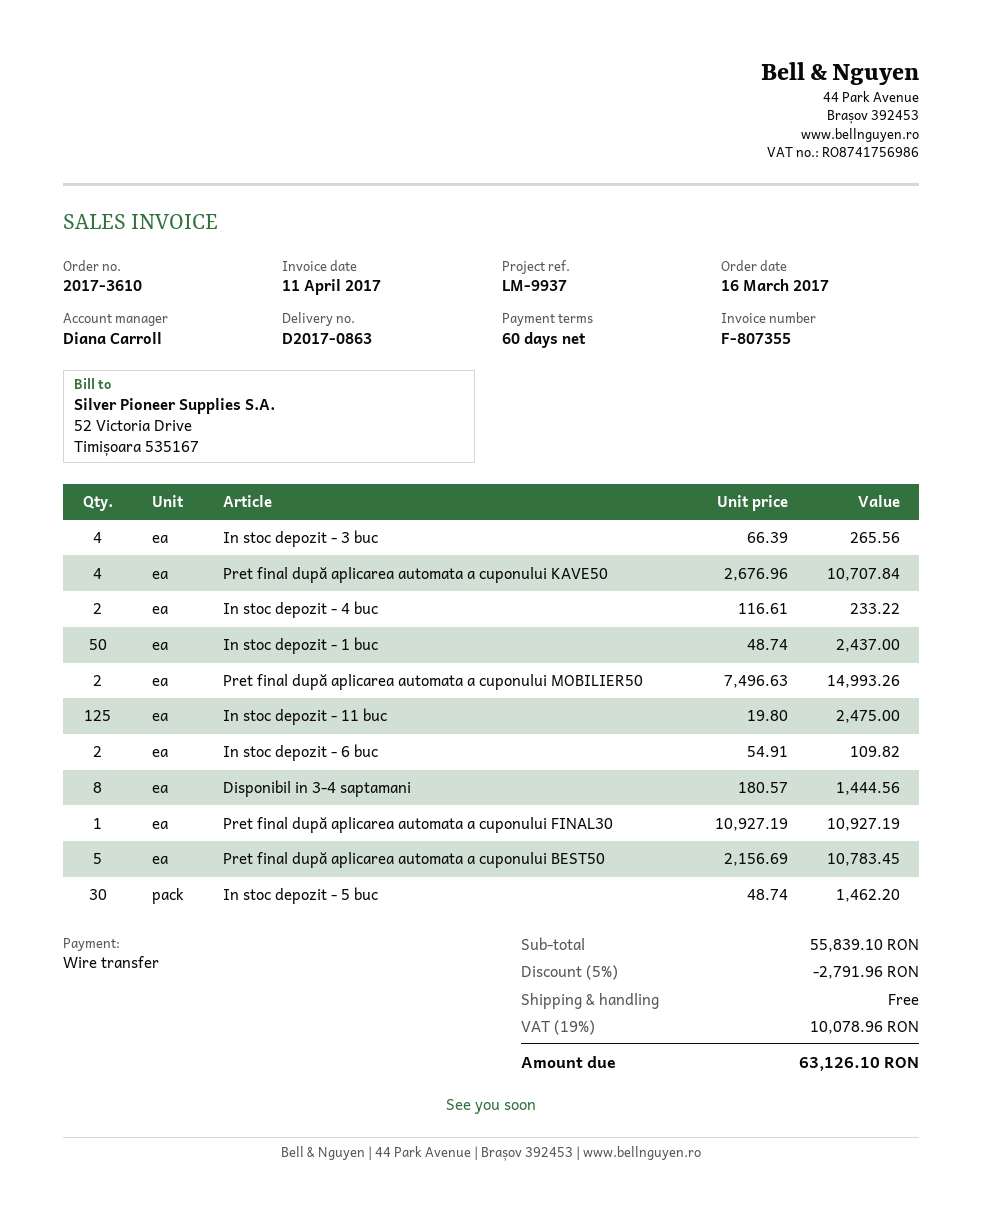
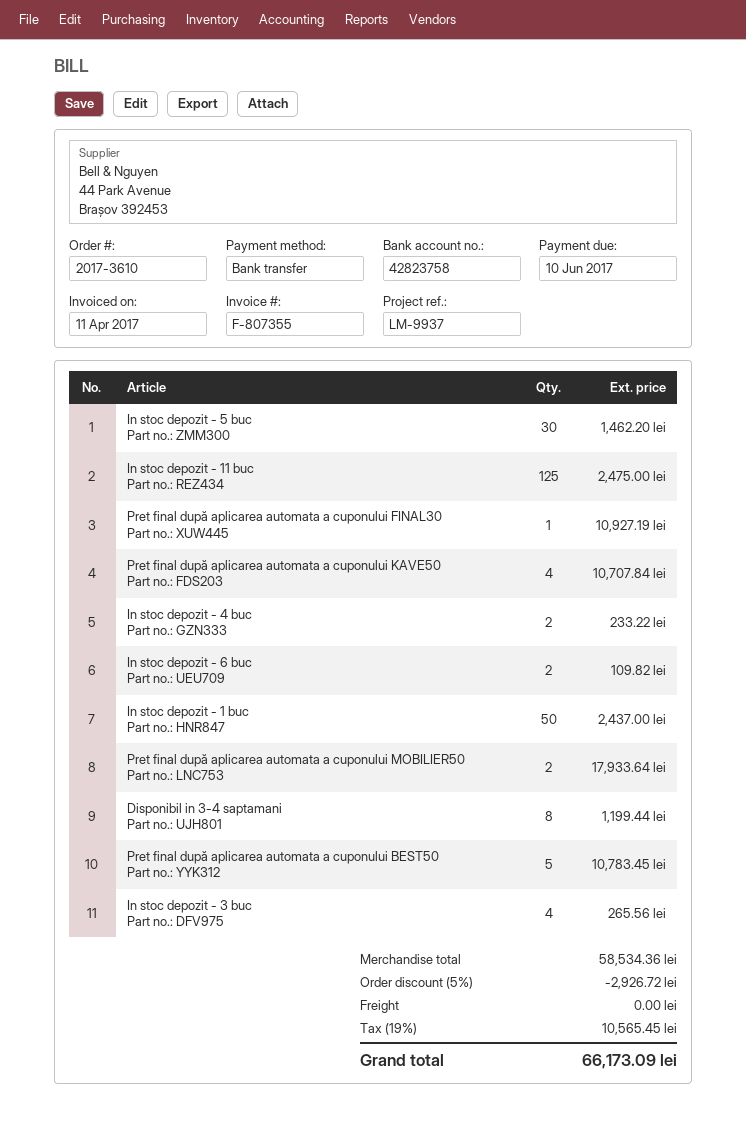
Pret final după aplicarea automata a cuponului MOBILIER50: 2 for 14993.26 -> 2 for 17933.64
Disponibil in 3-4 saptamani: 8 for 1444.56 -> 8 for 1199.44
subtotal: 55839.10 -> 58534.36
discount: 5% = 2791.96 -> 5% = 2926.72
tax: 19% = 10078.96 -> 19% = 10565.45
total: 63126.10 -> 66173.09

